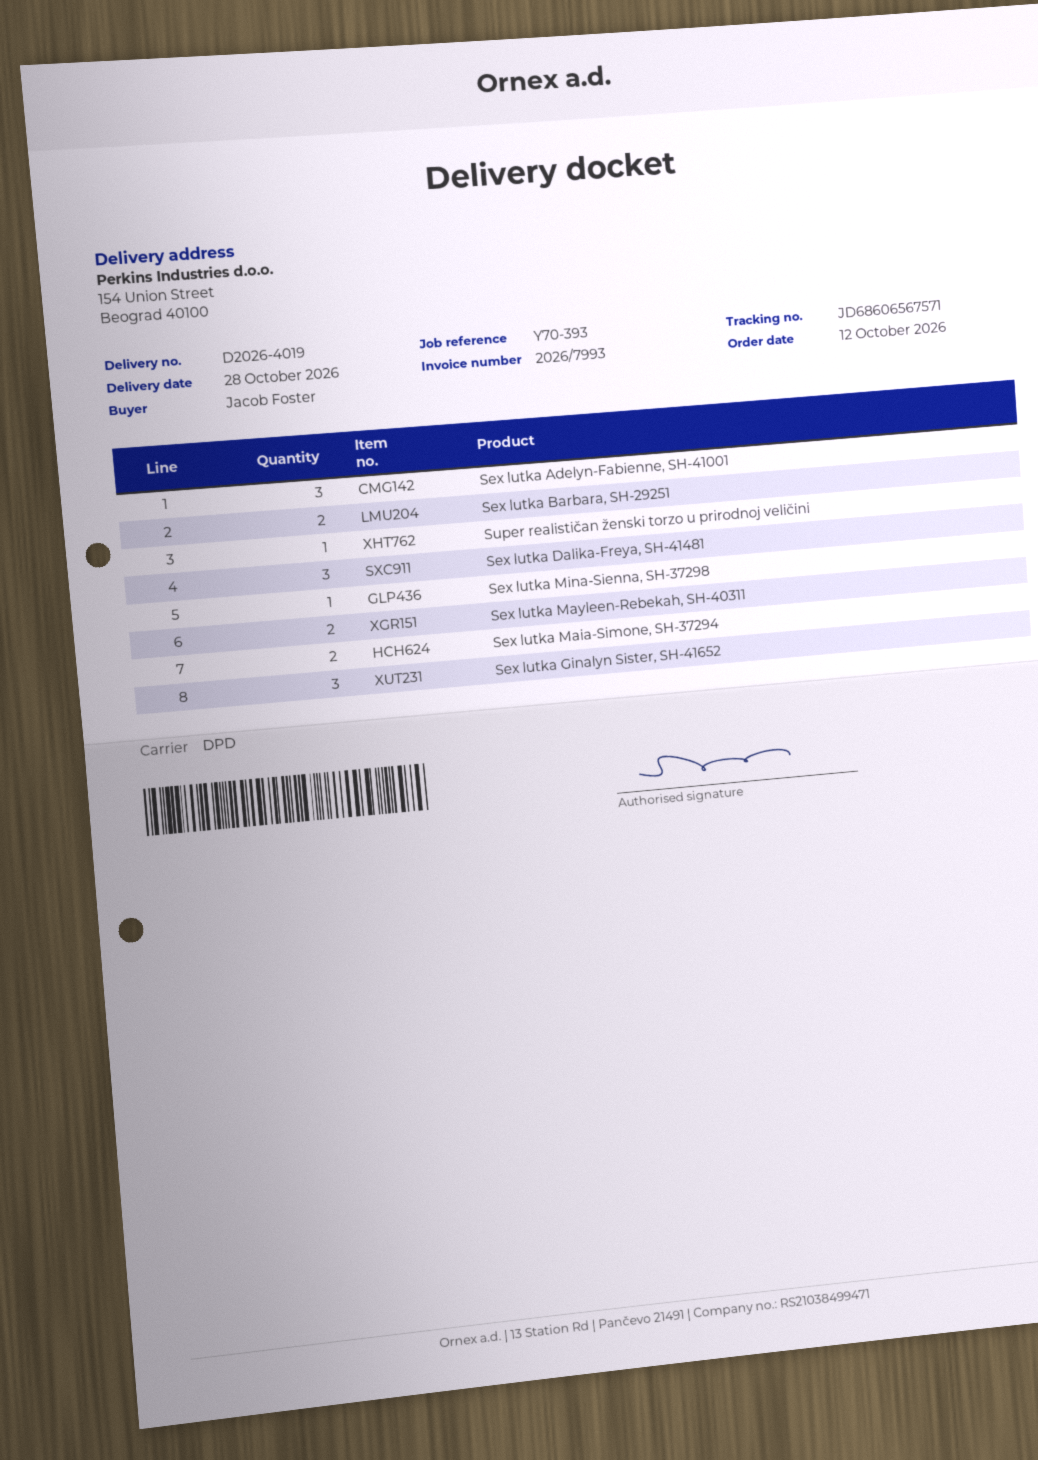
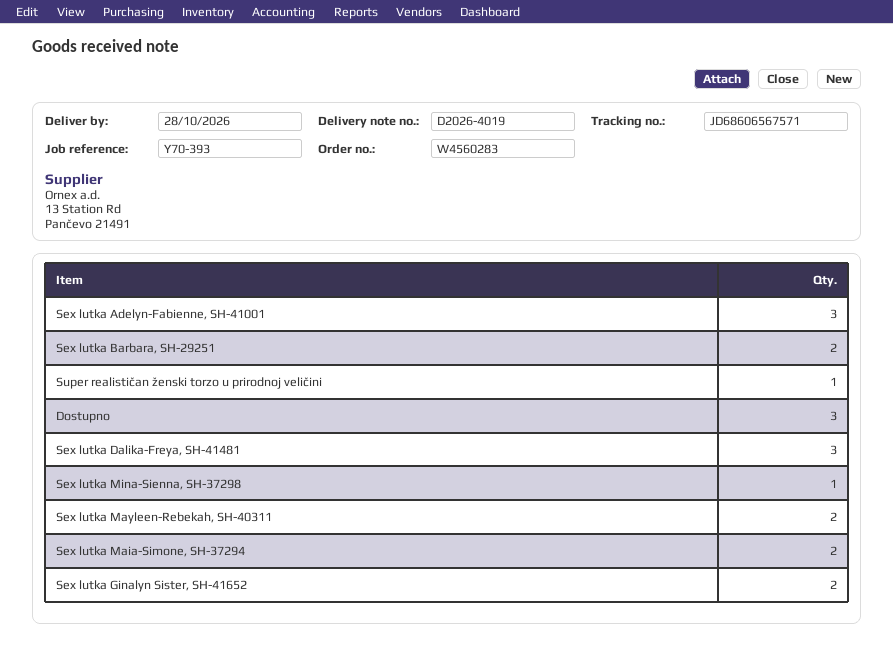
Sex lutka Ginalyn Sister, SH-41652: 3 -> 2
Dostupno: none -> 3

